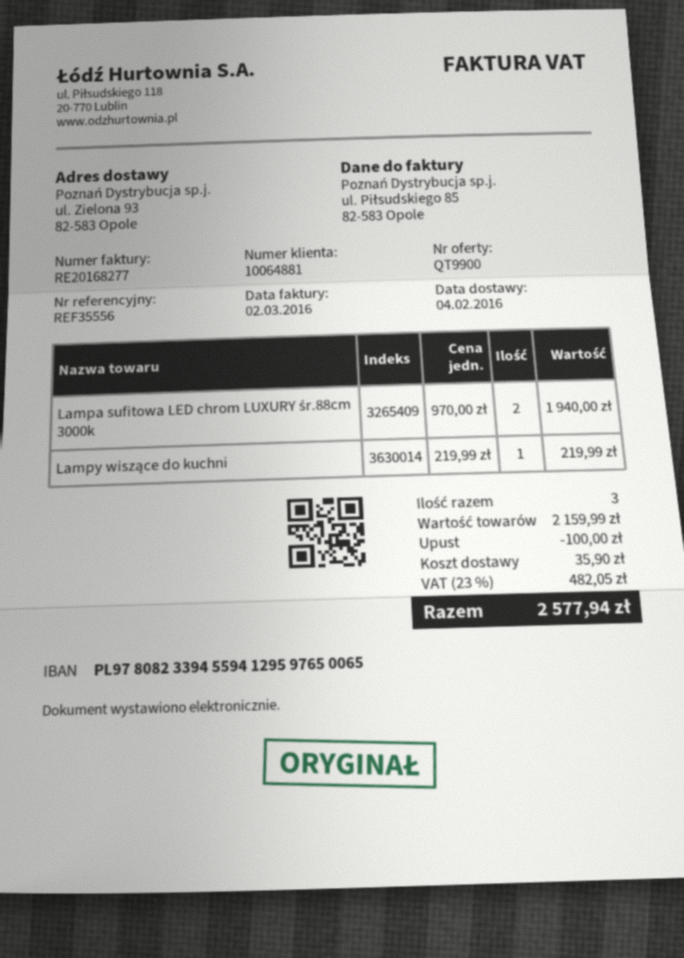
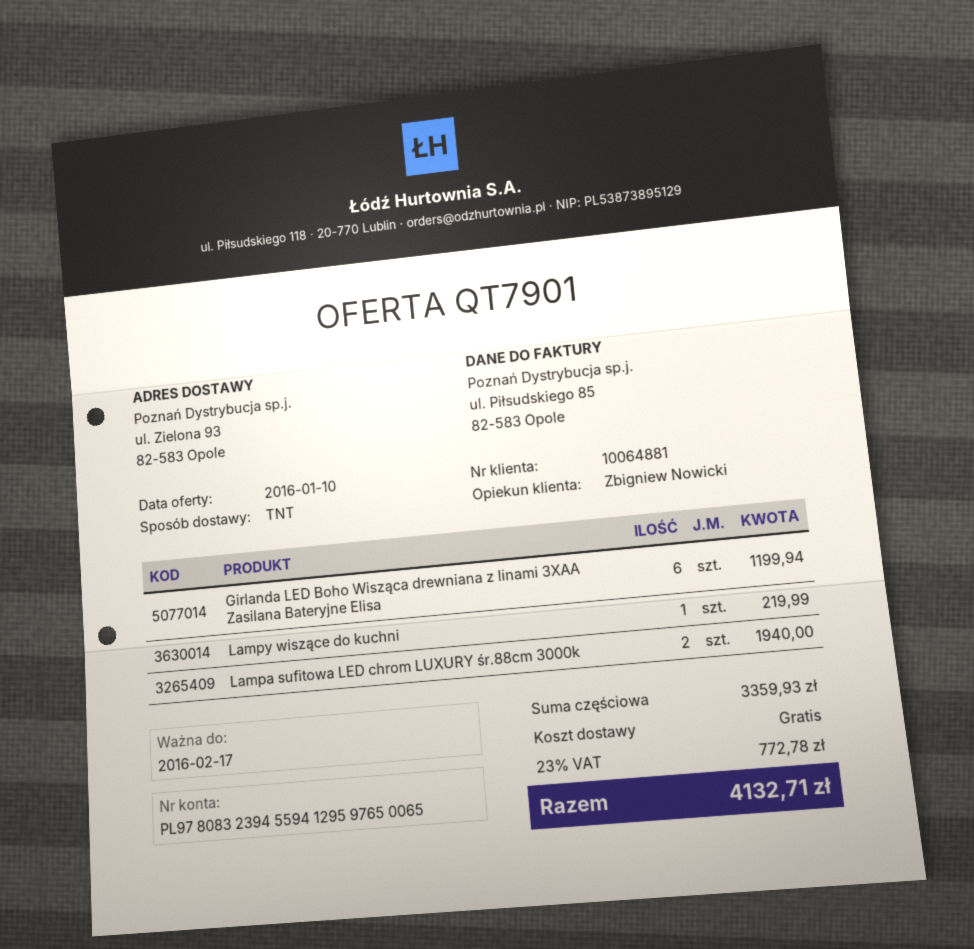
quote number: QT9900 -> QT7901
bank account: PL97808233945594129597650065 -> PL97808323945594129597650065
Girlanda LED Boho Wisząca drewniana z linami 3XAA Zasilana Bateryjne Elisa: none -> 6 for 1199.94
subtotal: 2159.99 -> 3359.93
discount: 100.00 -> none
shipping: 35.90 -> 0.00
tax: 23% = 482.05 -> 23% = 772.78
total: 2577.94 -> 4132.71

